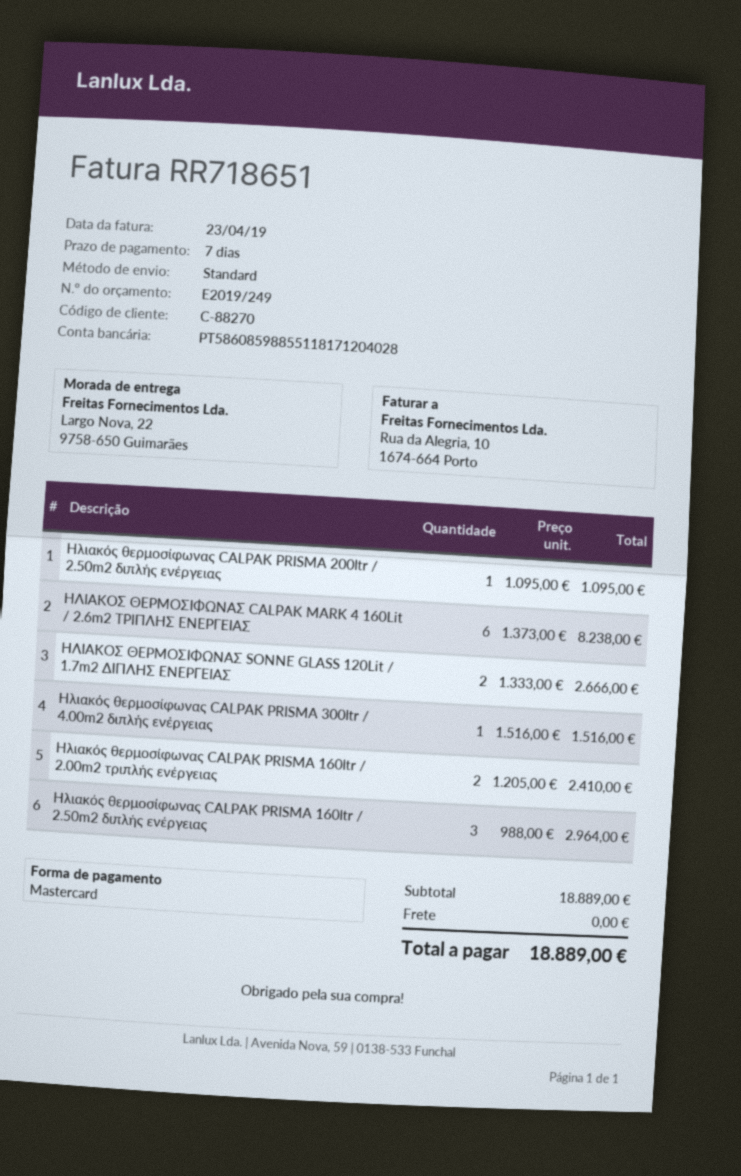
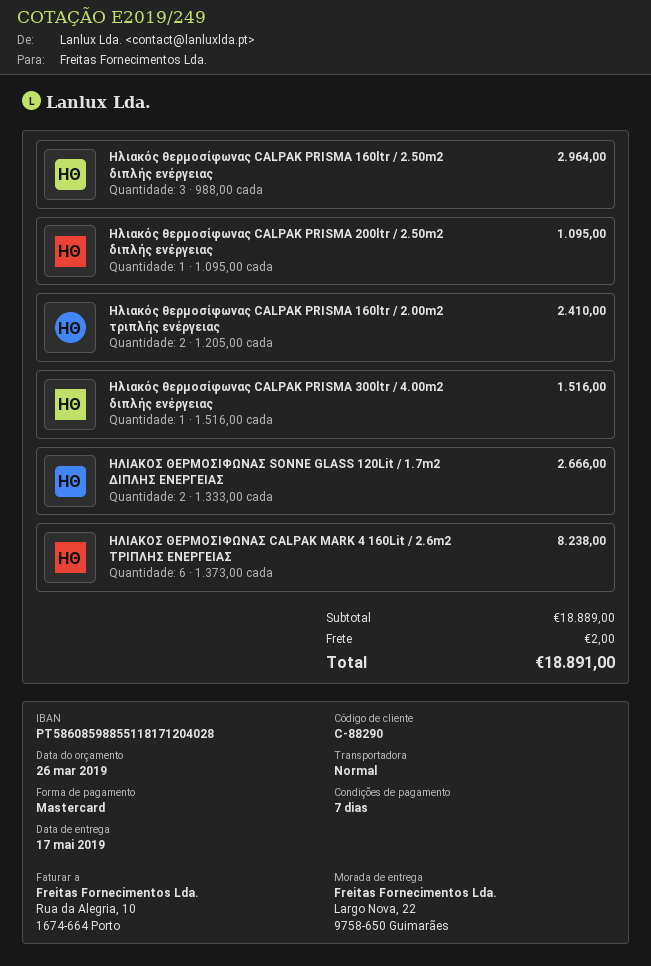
customer number: C-88270 -> C-88290
shipping: 0.00 -> 2.00
total: 18889.00 -> 18891.00

